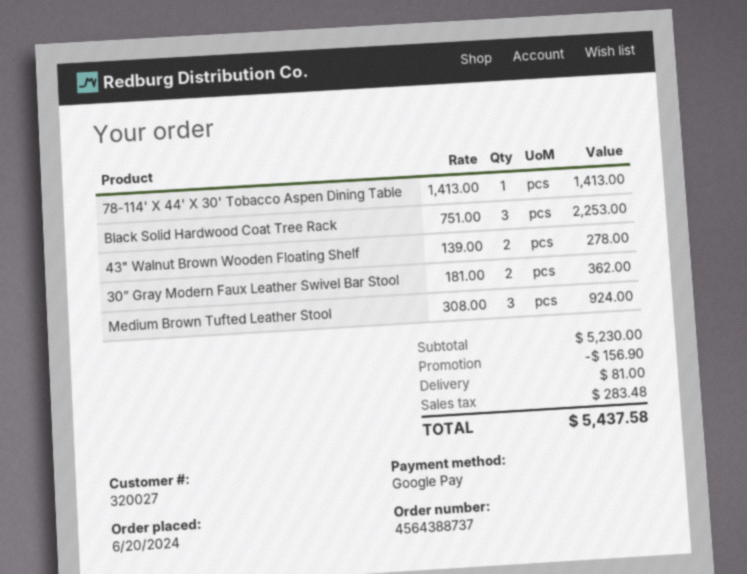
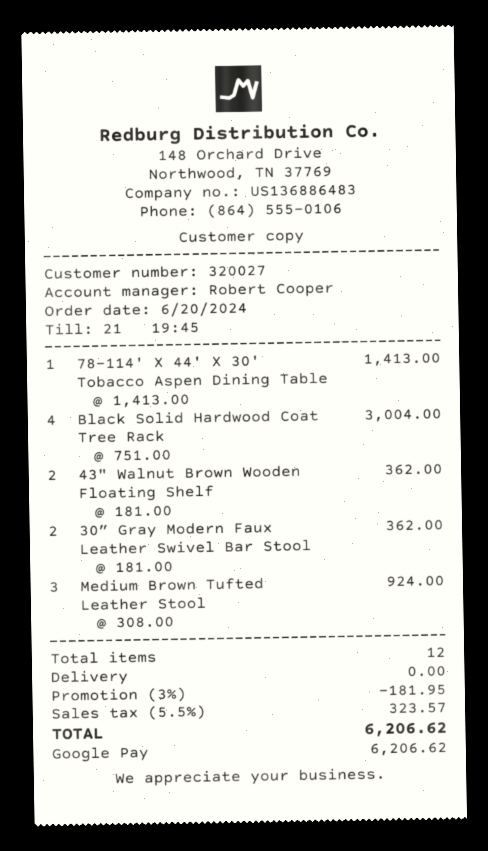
Black Solid Hardwood Coat Tree Rack: 3 x 751.00 = 2253.00 -> 4 x 751.00 = 3004.00
43" Walnut Brown Wooden Floating Shelf: 2 x 139.00 = 278.00 -> 2 x 181.00 = 362.00
discount: 156.90 -> 181.95
shipping: 81.00 -> 0.00
tax: 283.48 -> 323.57
total: 5437.58 -> 6206.62

